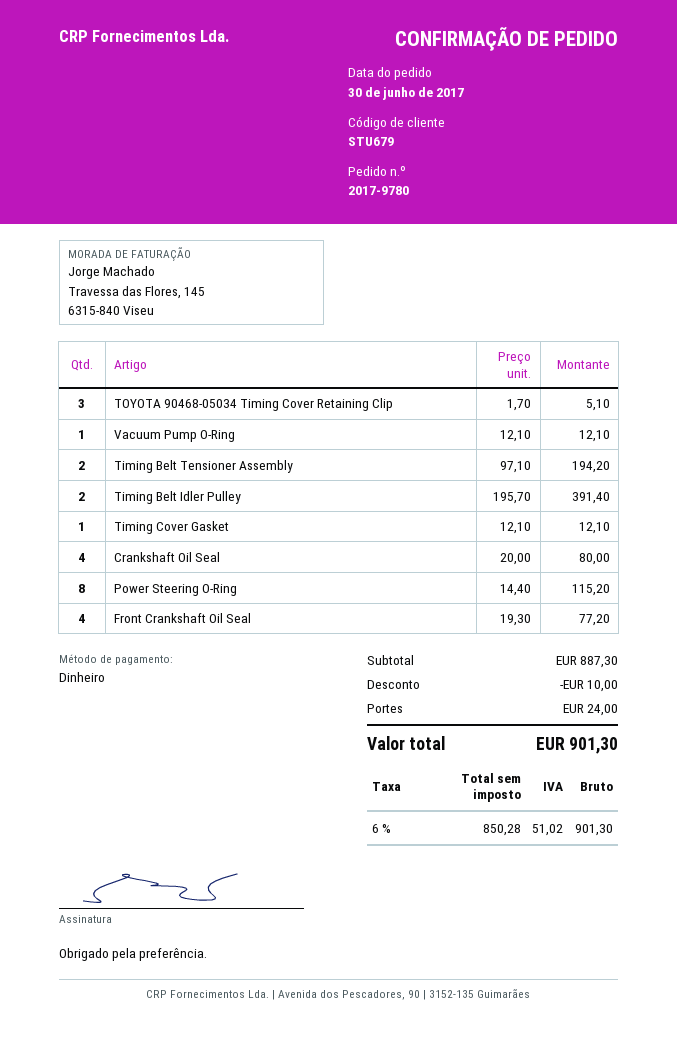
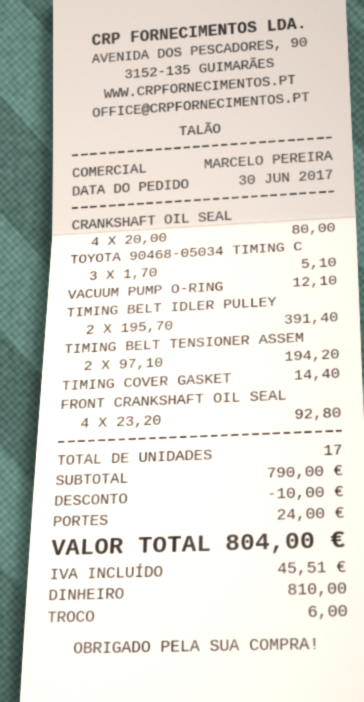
Timing Cover Gasket: 1 x 12.10 = 12.10 -> 1 x 14.40 = 14.40
Power Steering O-Ring: 8 x 14.40 = 115.20 -> none
Front Crankshaft Oil Seal: 4 x 19.30 = 77.20 -> 4 x 23.20 = 92.80
subtotal: 887.30 -> 790.00
tax: 51.02 -> 45.51
total: 901.30 -> 804.00

